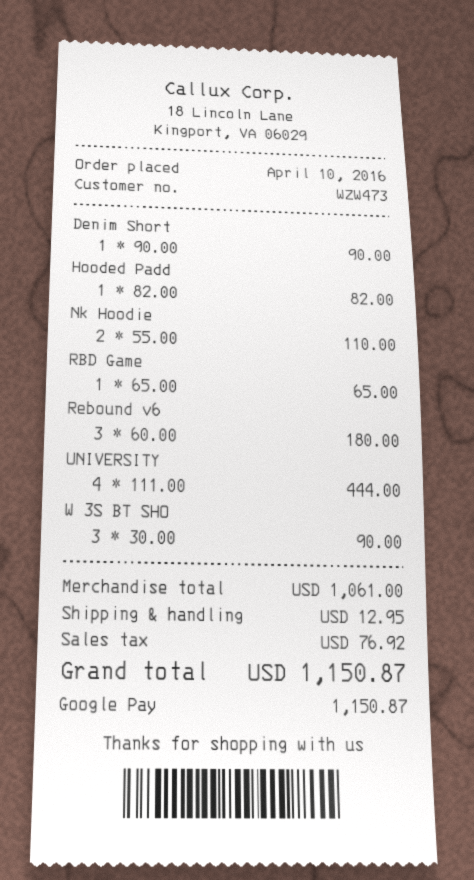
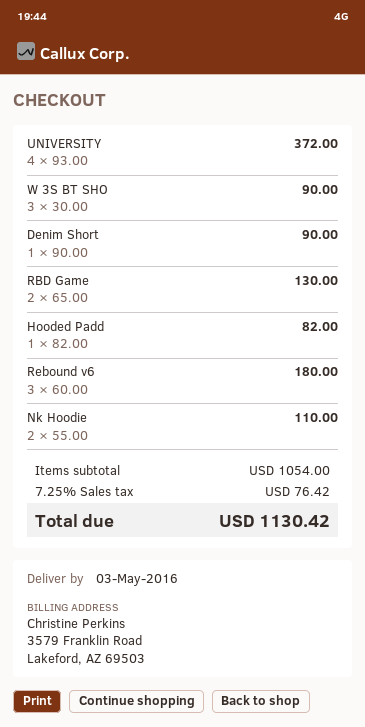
RBD Game: 1 x 65.00 = 65.00 -> 2 x 65.00 = 130.00
UNIVERSITY: 4 x 111.00 = 444.00 -> 4 x 93.00 = 372.00
subtotal: 1061.00 -> 1054.00
shipping: 12.95 -> none
tax: 76.92 -> 76.42
total: 1150.87 -> 1130.42

